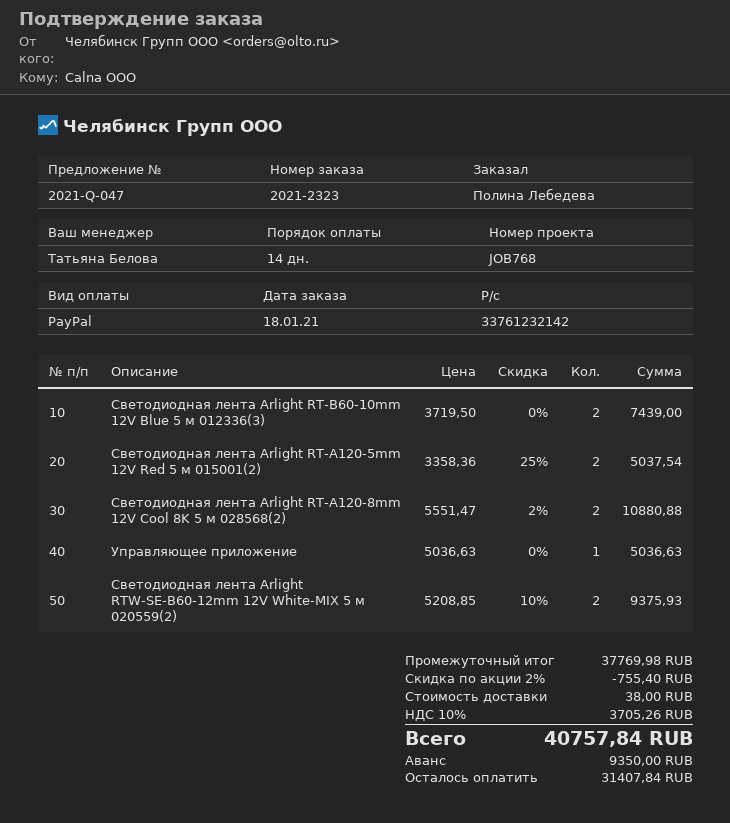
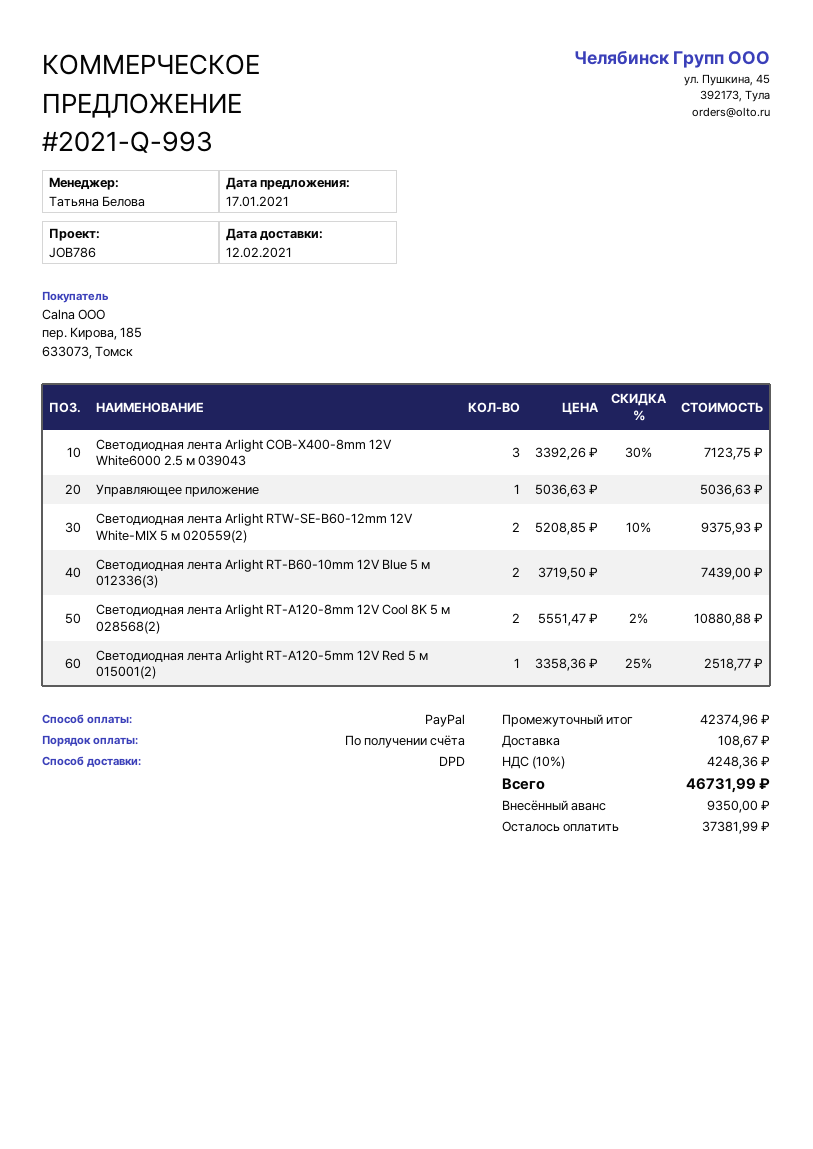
quote number: 2021-Q-047 -> 2021-Q-993
payment terms: 14 days -> on receipt
reference: JOB768 -> JOB786
Светодиодная лента Arlight RT-A120-5mm 12V Red 5 м 015001(2): 2 x 3358.36 - 25% = 5037.54 -> 1 x 3358.36 - 25% = 2518.77
Светодиодная лента Arlight COB-X400-8mm 12V White6000 2.5 м 039043: none -> 3 x 3392.26 - 30% = 7123.75
subtotal: 37769.98 -> 42374.96
discount: 2% = 755.40 -> none
shipping: 38.00 -> 108.67
tax: 10% = 3705.26 -> 10% = 4248.36
total: 40757.84 -> 46731.99
balance: 31407.84 -> 37381.99

